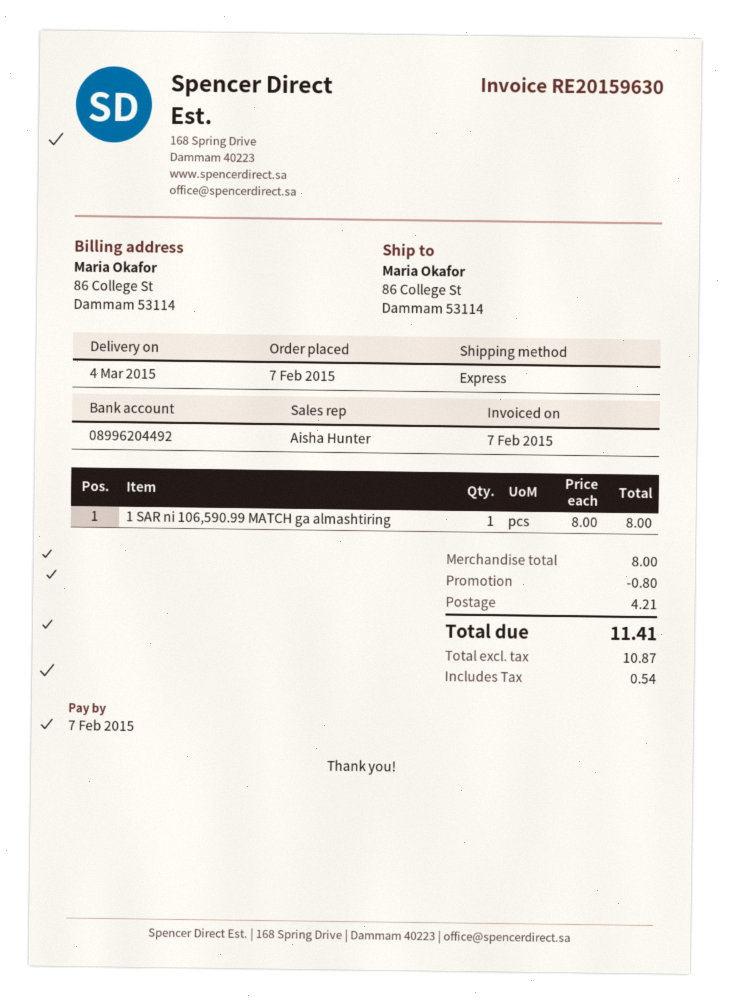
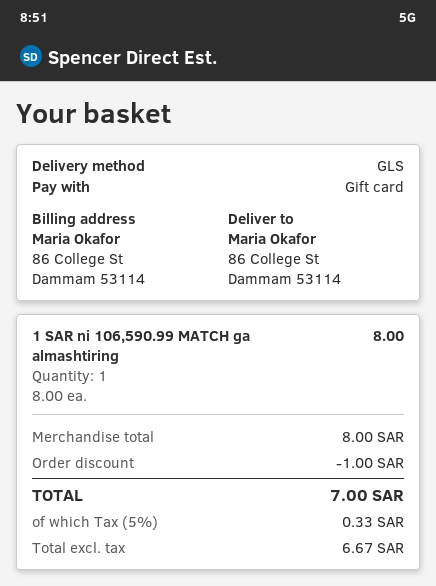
shipping method: express -> GLS
discount: 0.80 -> 1.00
shipping: 4.21 -> none
net: 10.87 -> 6.67
tax: 0.54 -> 0.33
total: 11.41 -> 7.00

